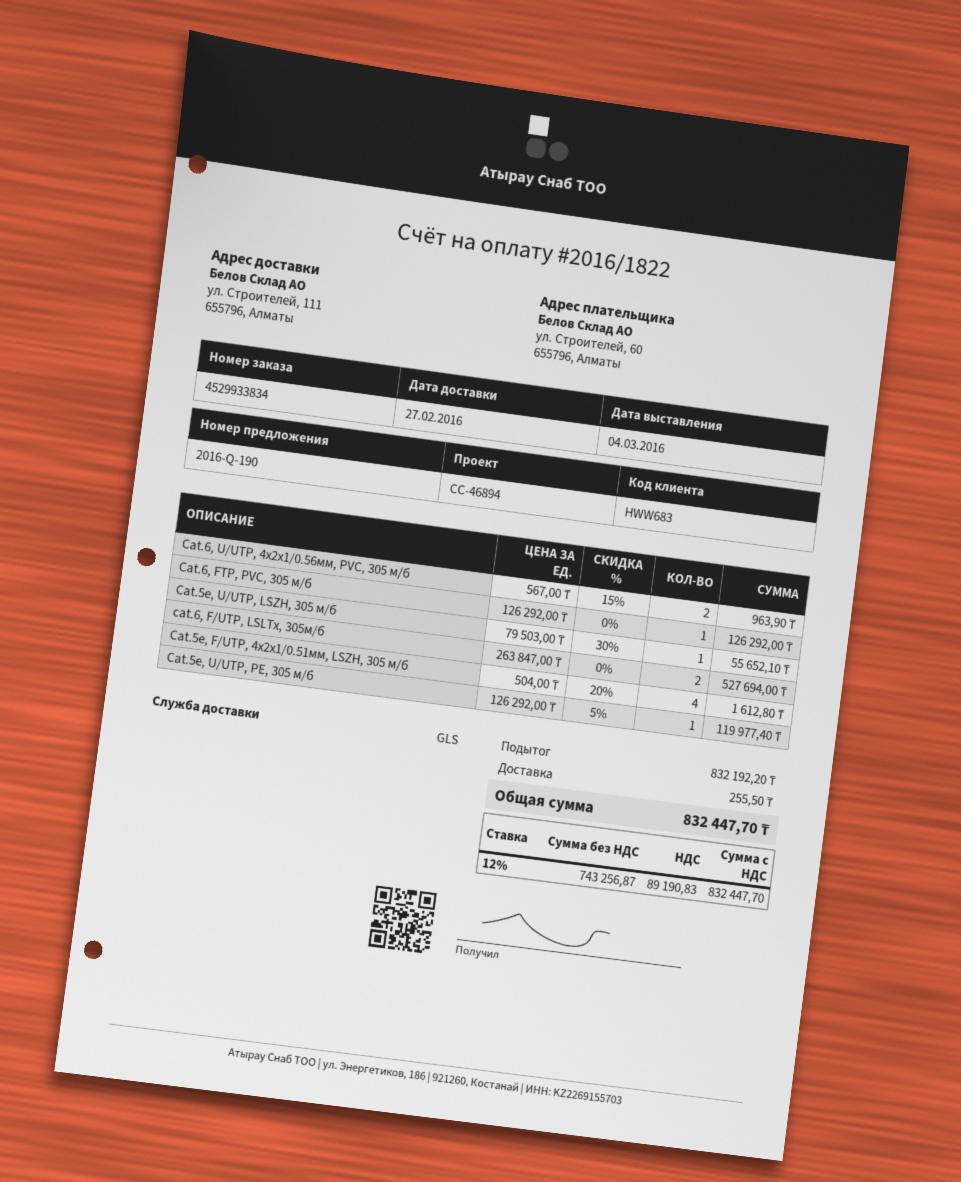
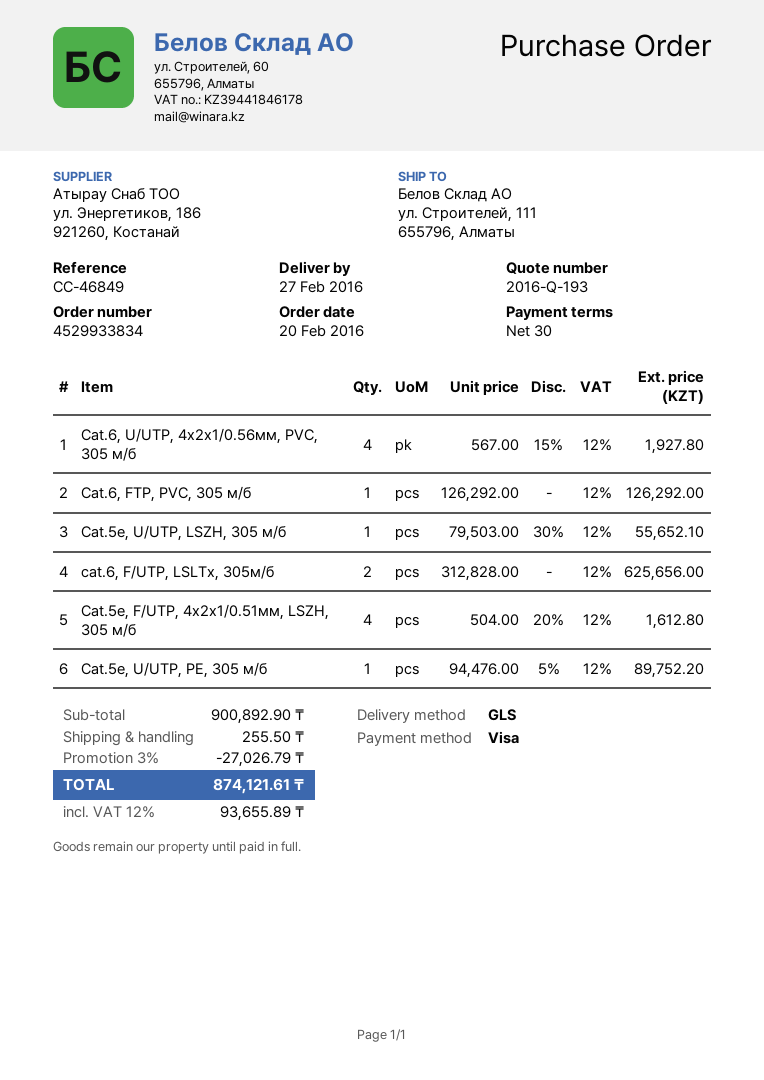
quote number: 2016-Q-190 -> 2016-Q-193
reference: CC-46894 -> CC-46849
Cat.6, U/UTP, 4x2x1/0.56мм, PVC, 305 м/б: 2 x 567.00 - 15% = 963.90 -> 4 x 567.00 - 15% = 1927.80
cat.6, F/UTP, LSLTx, 305м/б: 2 x 263847.00 = 527694.00 -> 2 x 312828.00 = 625656.00
Cat.5e, U/UTP, РЕ, 305 м/б: 1 x 126292.00 - 5% = 119977.40 -> 1 x 94476.00 - 5% = 89752.20
subtotal: 832192.20 -> 900892.90
discount: none -> 3% = 27026.79
tax: 12% = 89190.83 -> 12% = 93655.89
total: 832447.70 -> 874121.61

